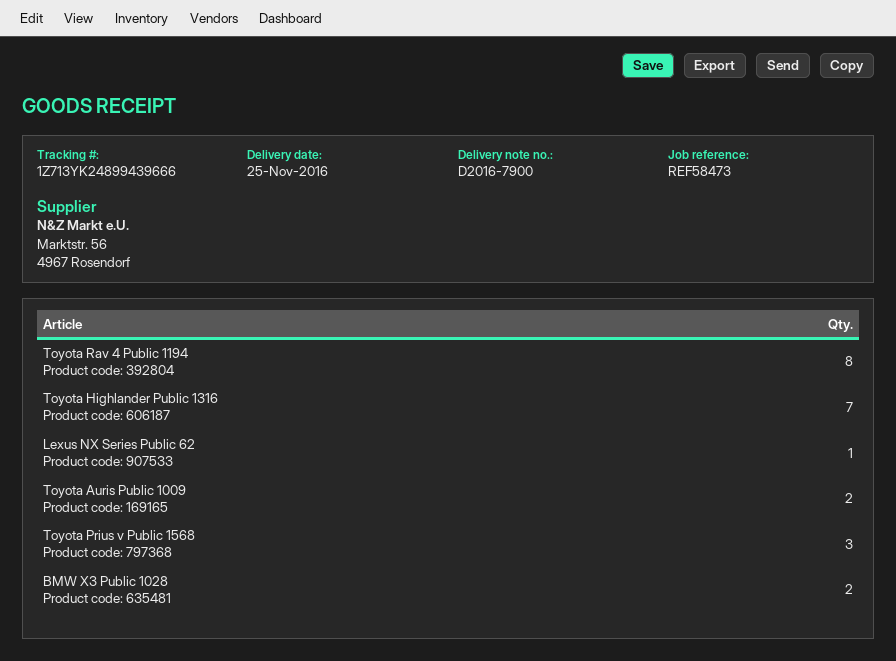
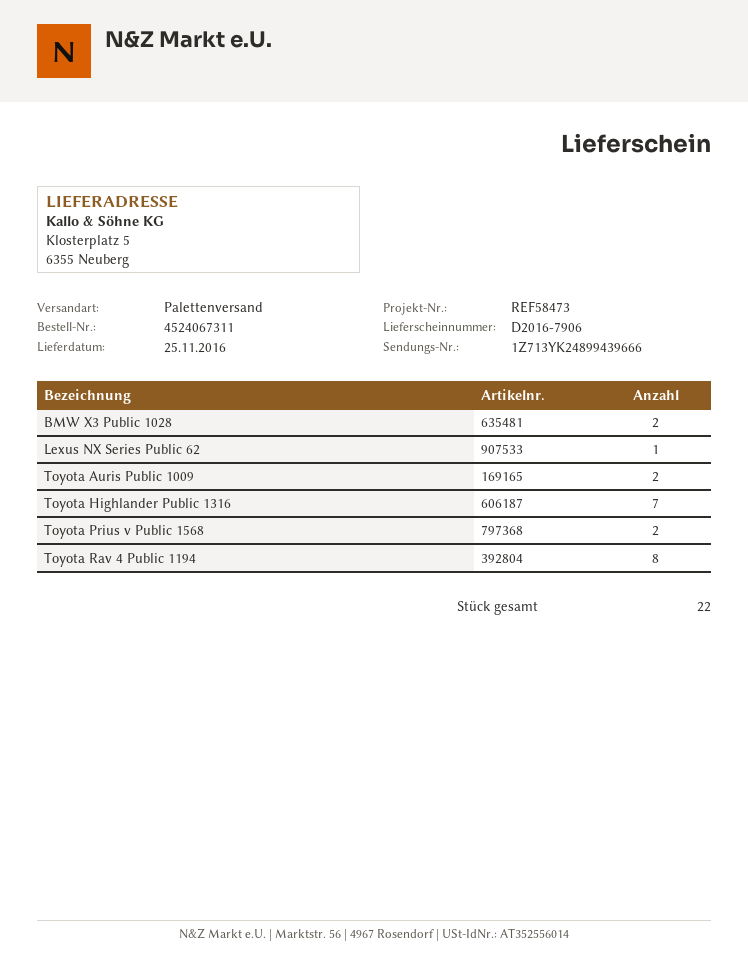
delivery note number: D2016-7900 -> D2016-7906
Toyota Prius v Public 1568: 3 -> 2

